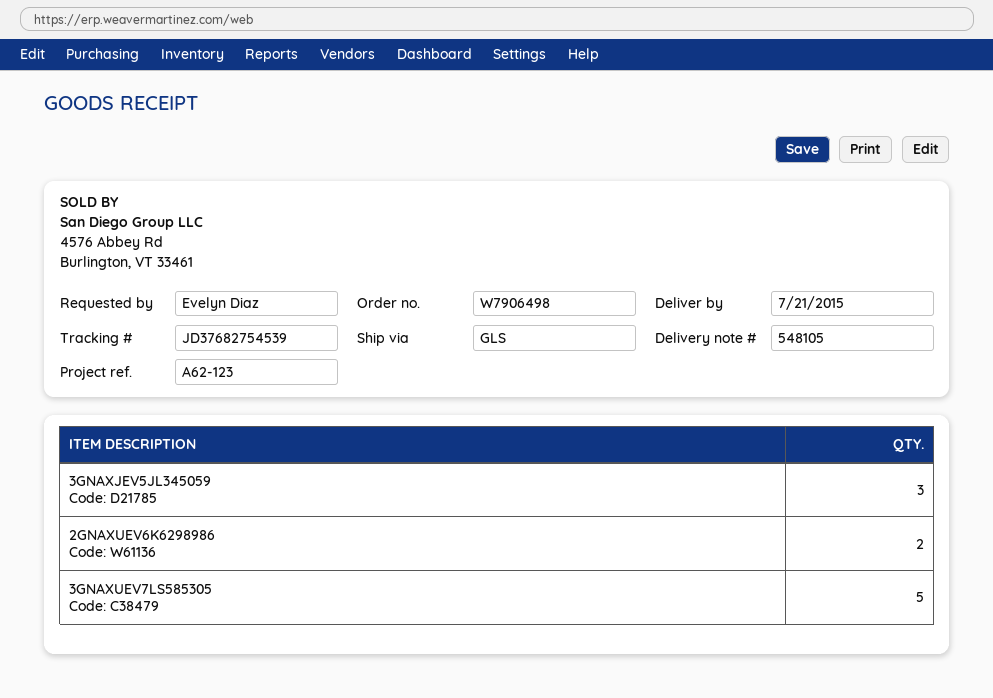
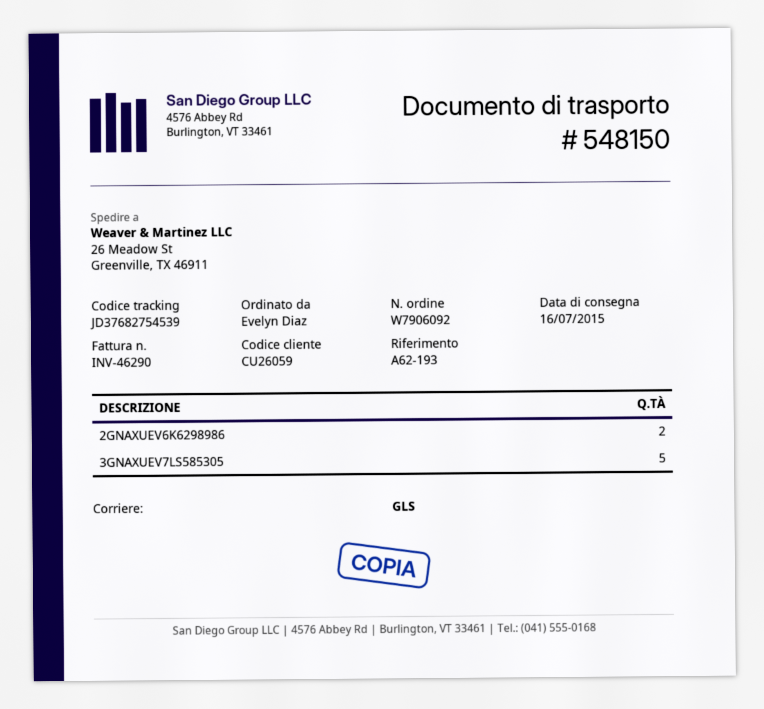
order number: W7906498 -> W7906092
delivery note number: 548105 -> 548150
delivery date: 2015-07-21 -> 2015-07-16
reference: A62-123 -> A62-193
3GNAXJEV5JL345059: 3 -> none

